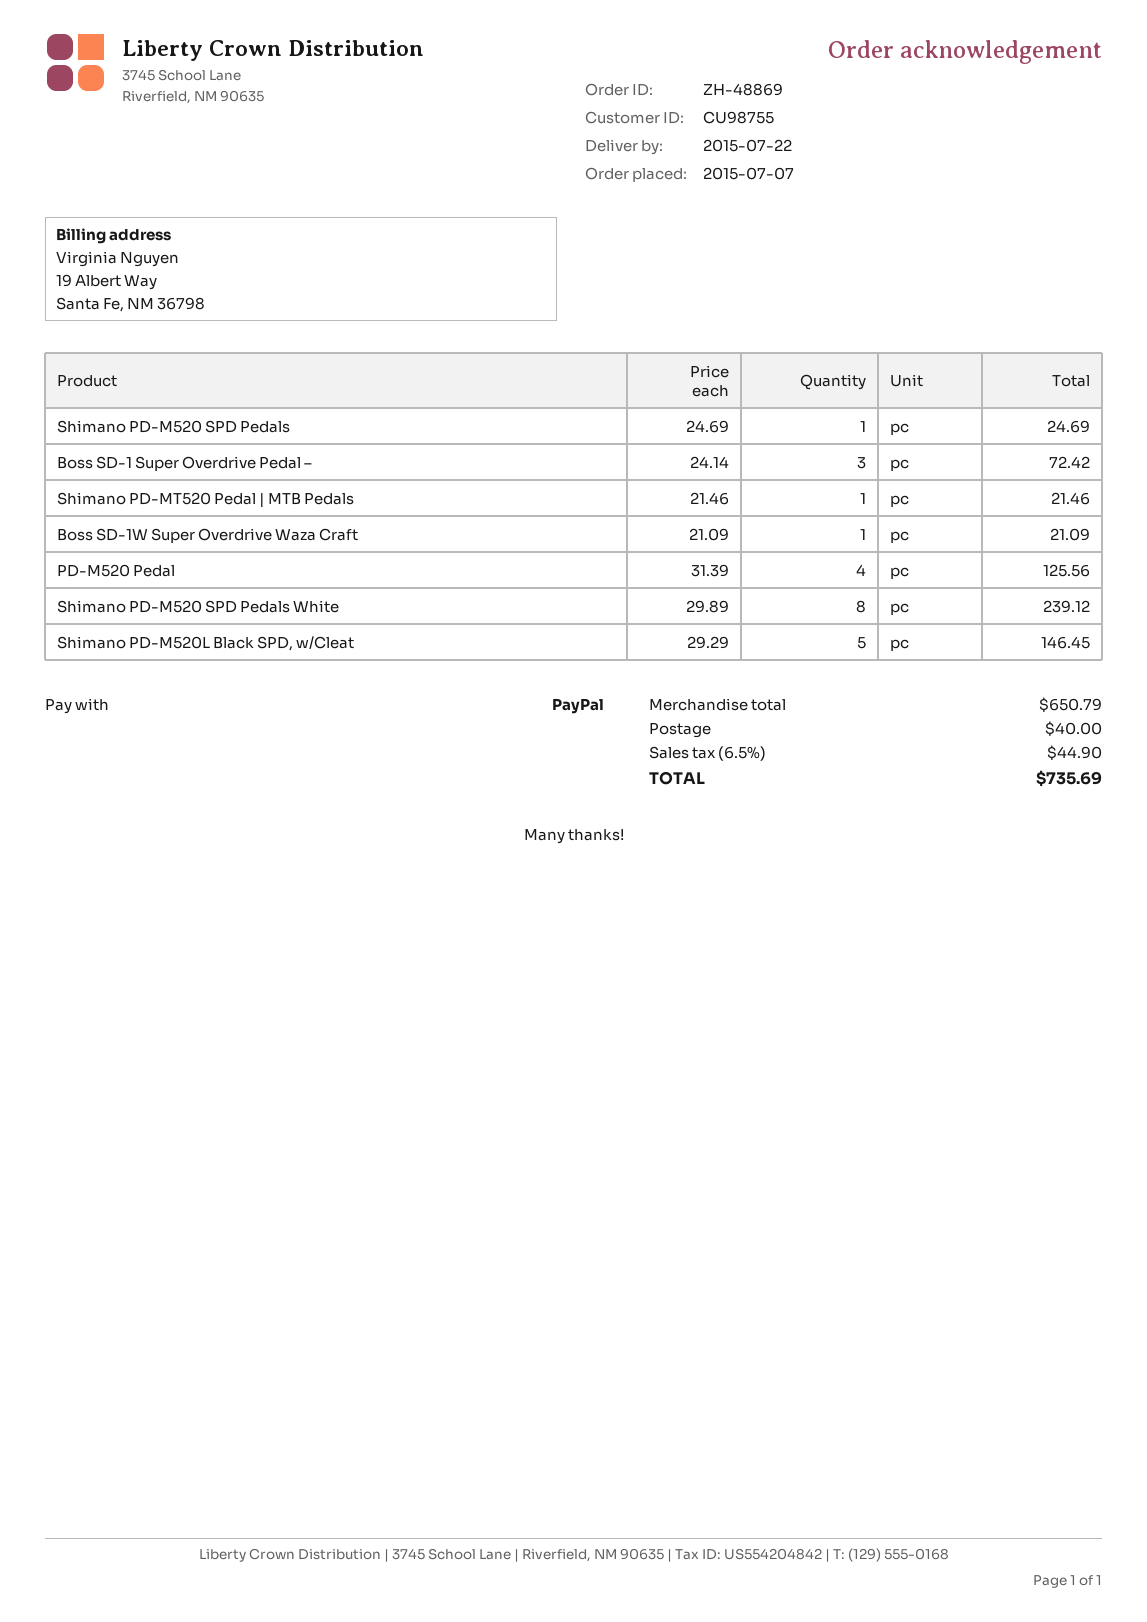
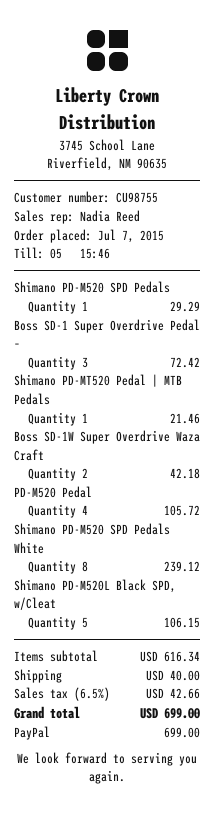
Shimano PD-M520 SPD Pedals: 1 for 24.69 -> 1 for 29.29
Boss SD-1W Super Overdrive Waza Craft: 1 for 21.09 -> 2 for 42.18
PD-M520 Pedal: 4 for 125.56 -> 4 for 105.72
Shimano PD-M520L Black SPD, w/Cleat: 5 for 146.45 -> 5 for 106.15
subtotal: 650.79 -> 616.34
tax: 6.5% = 44.90 -> 6.5% = 42.66
total: 735.69 -> 699.00

